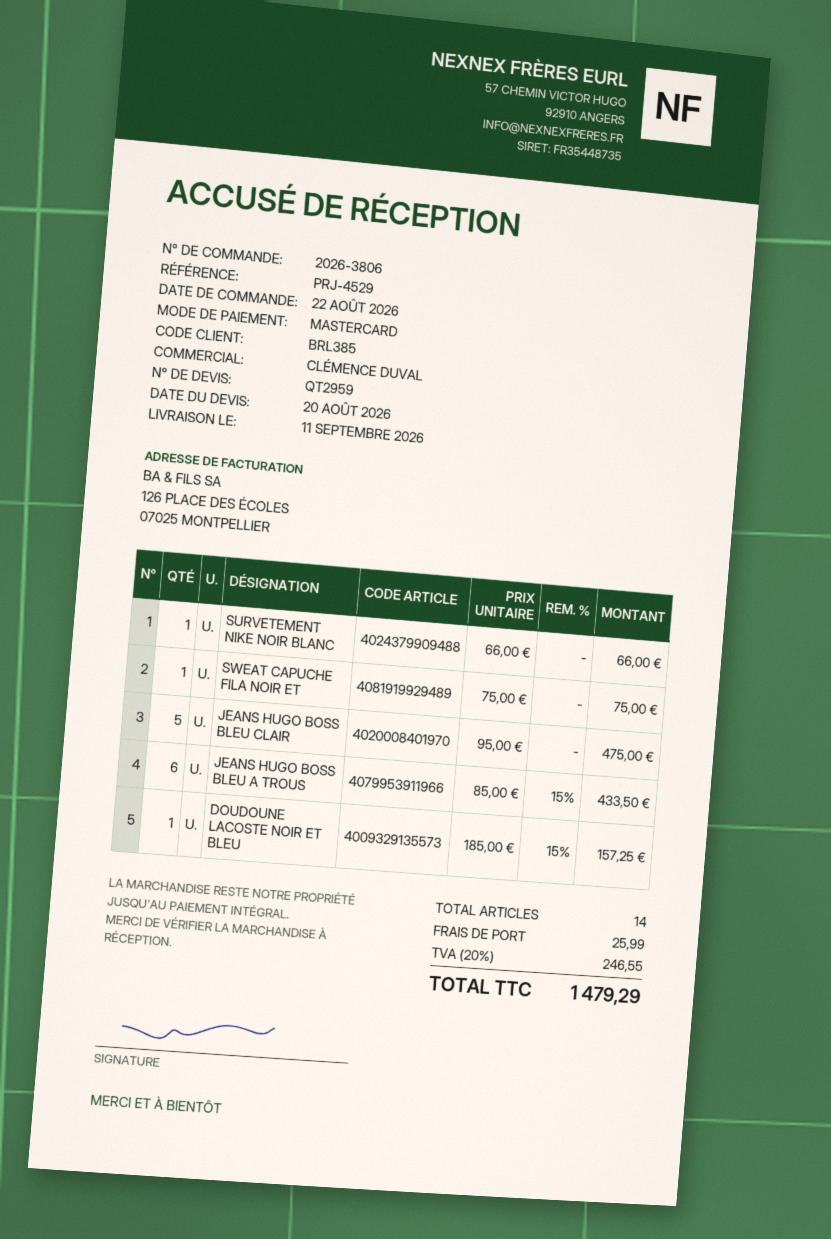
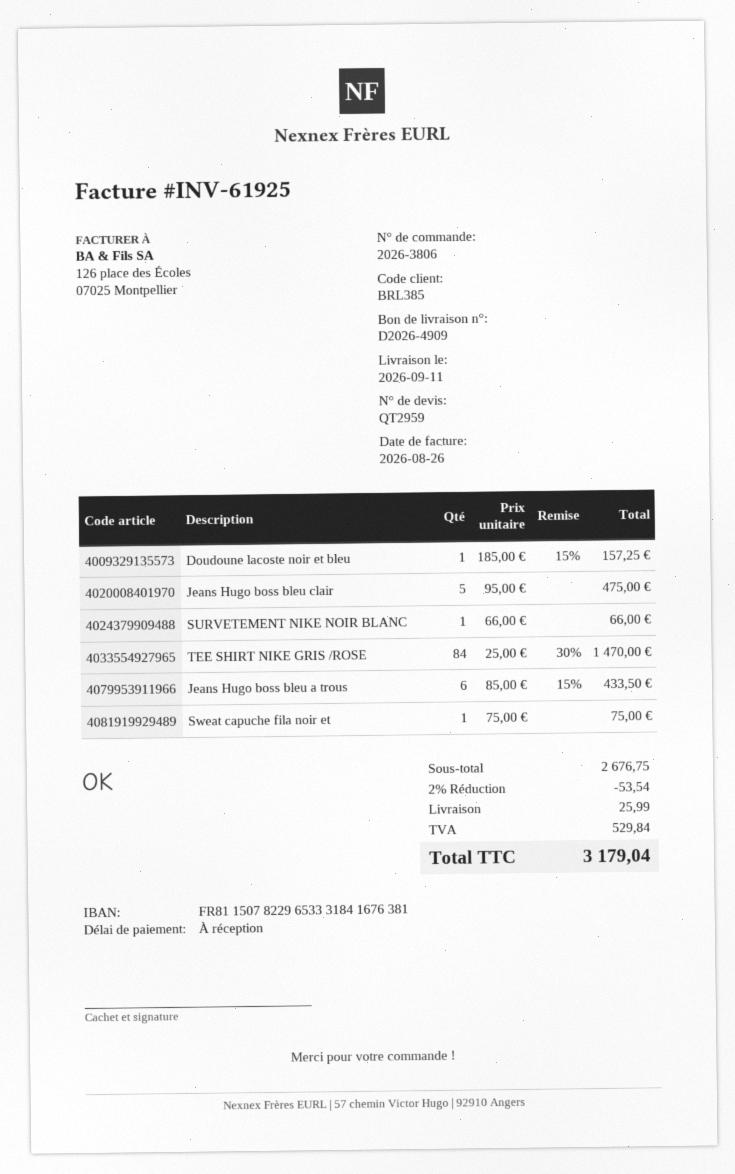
TEE SHIRT NIKE GRIS /ROSE: none -> 84 x 25.00 - 30% = 1470.00
discount: none -> 2% = 53.54
tax: 246.55 -> 529.84
total: 1479.29 -> 3179.04

